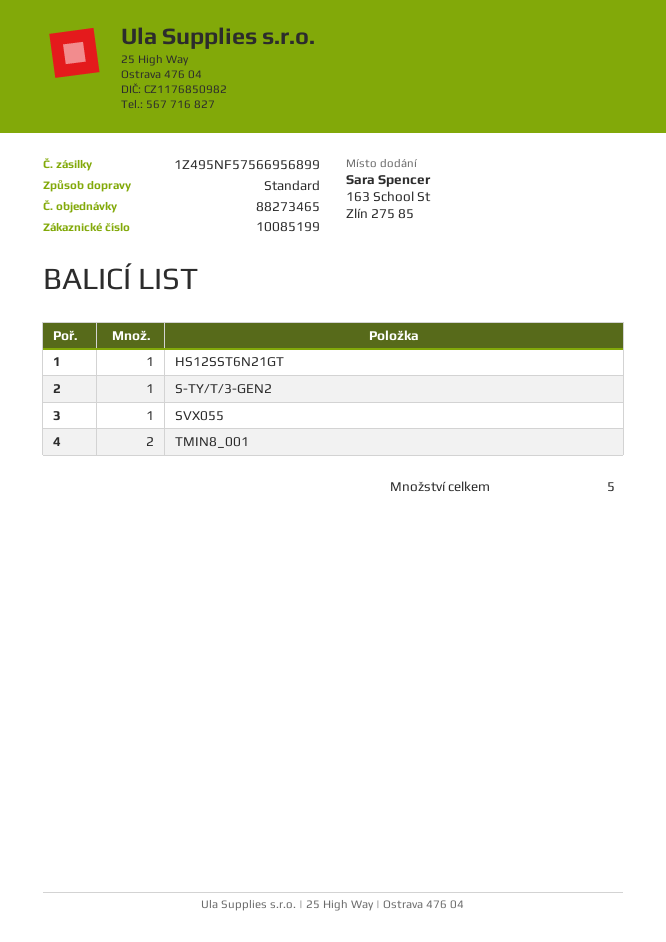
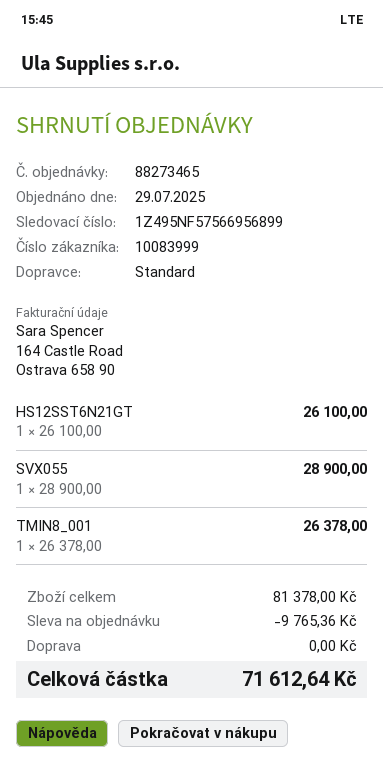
customer number: 10085199 -> 10083999
S-TY/T/3-GEN2: 1 -> none
TMIN8_001: 2 -> 1

